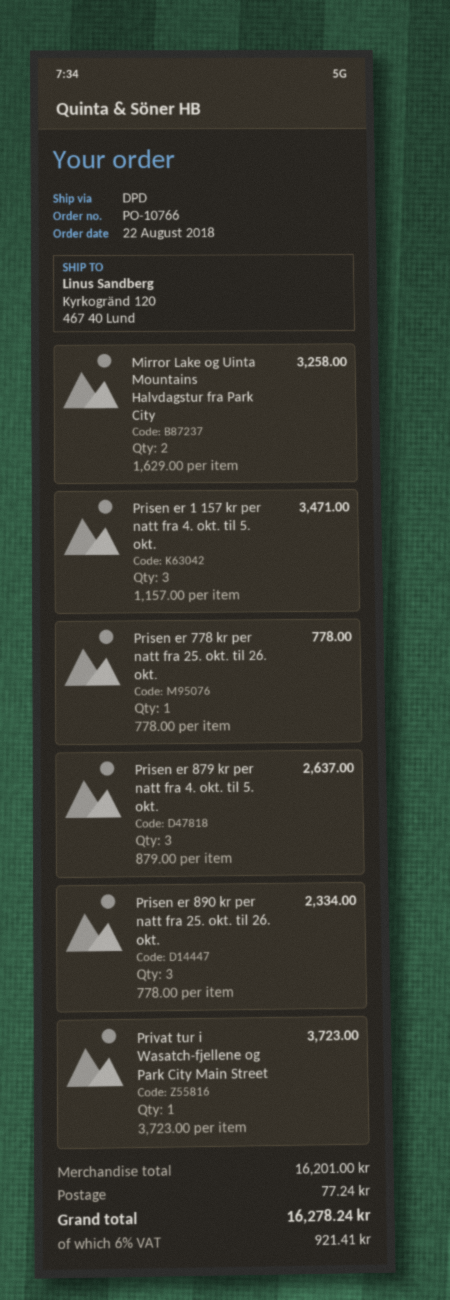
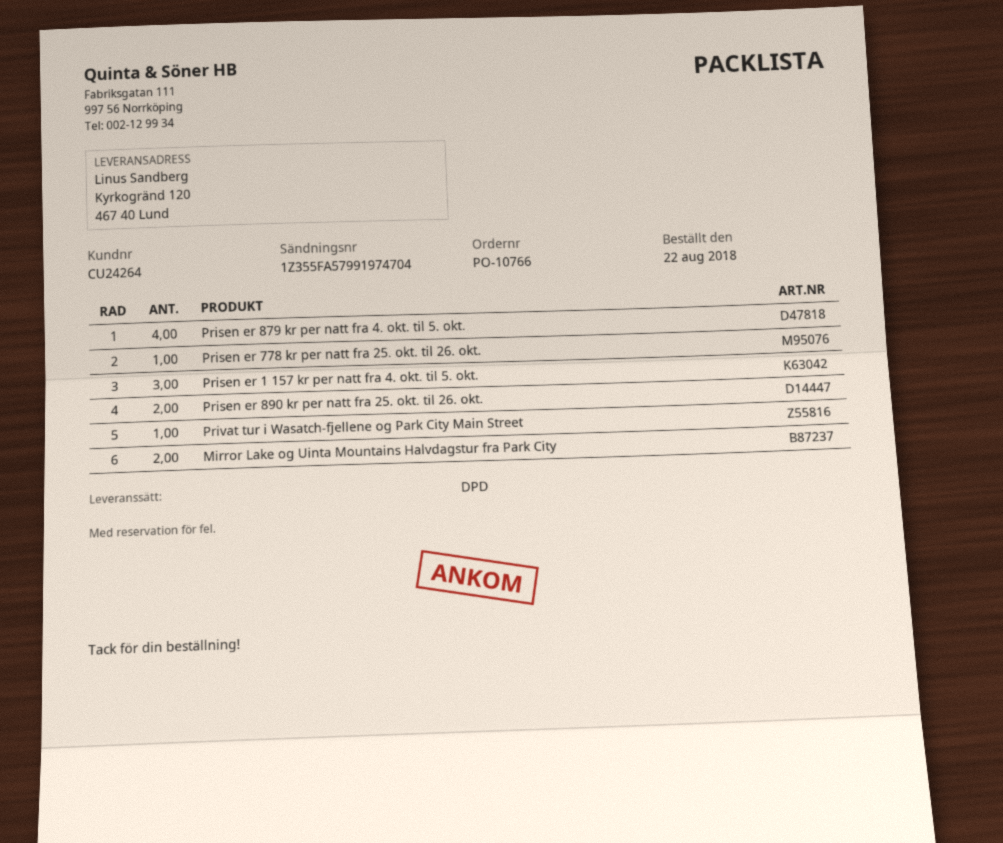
Prisen er 879 kr per natt fra 4. okt. til 5. okt.: 3 -> 4
Prisen er 890 kr per natt fra 25. okt. til 26. okt.: 3 -> 2

